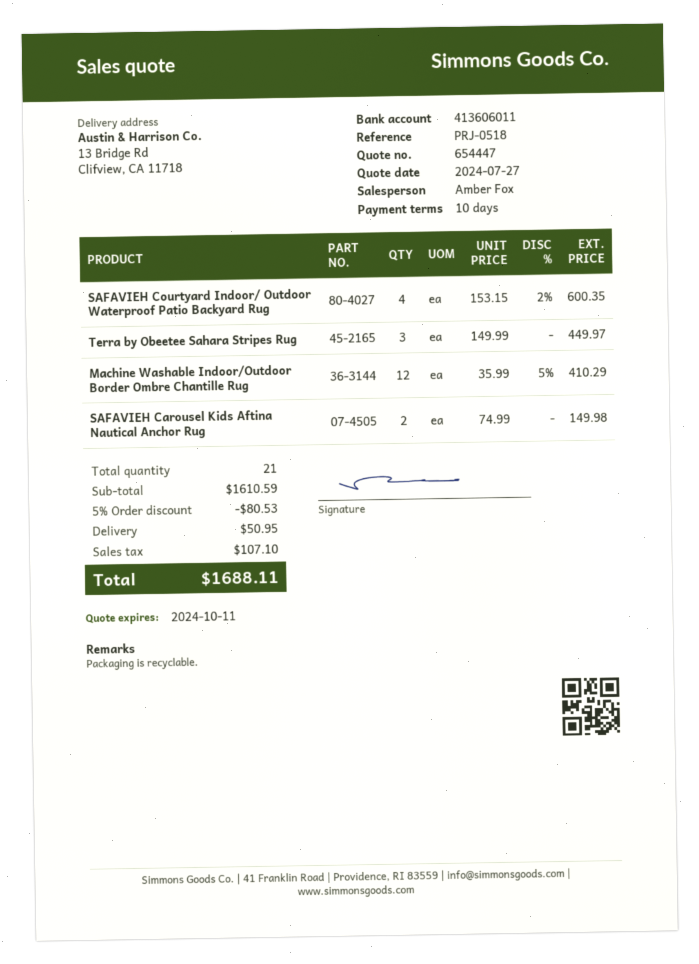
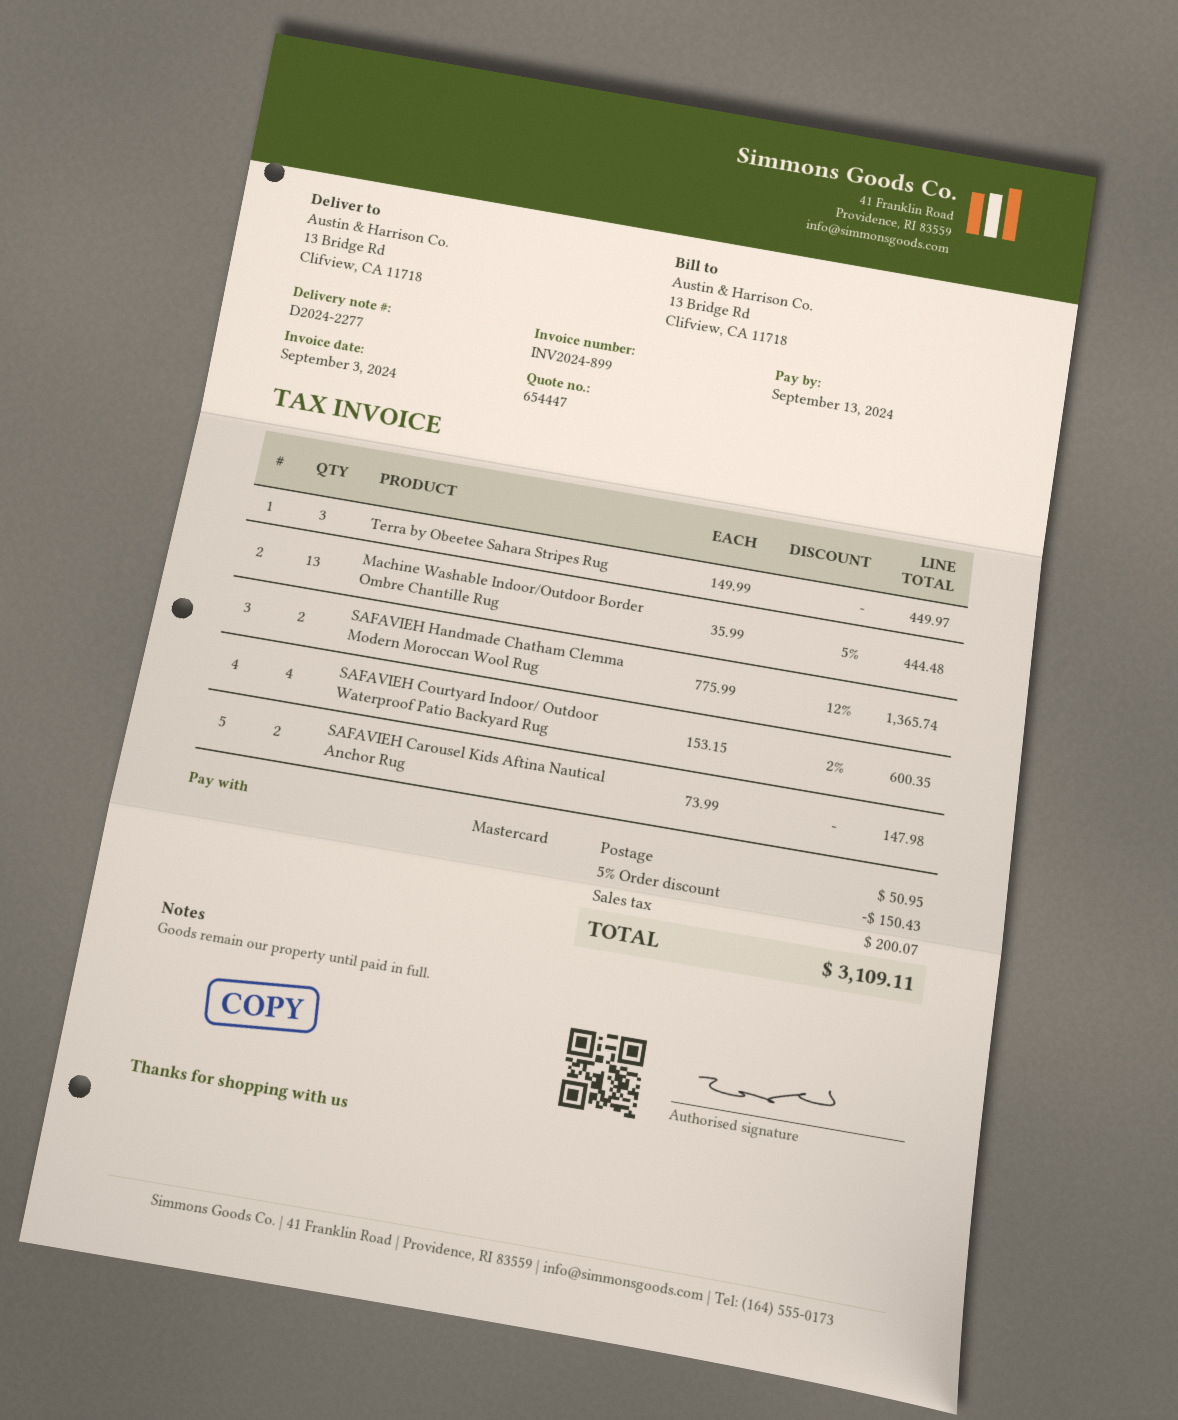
Machine Washable Indoor/Outdoor Border Ombre Chantille Rug: 12 x 35.99 - 5% = 410.29 -> 13 x 35.99 - 5% = 444.48
SAFAVIEH Carousel Kids Aftina Nautical Anchor Rug: 2 x 74.99 = 149.98 -> 2 x 73.99 = 147.98
SAFAVIEH Handmade Chatham Clemma Modern Moroccan Wool Rug: none -> 2 x 775.99 - 12% = 1365.74
discount: 5% = 80.53 -> 5% = 150.43
tax: 107.10 -> 200.07
total: 1688.11 -> 3109.11

